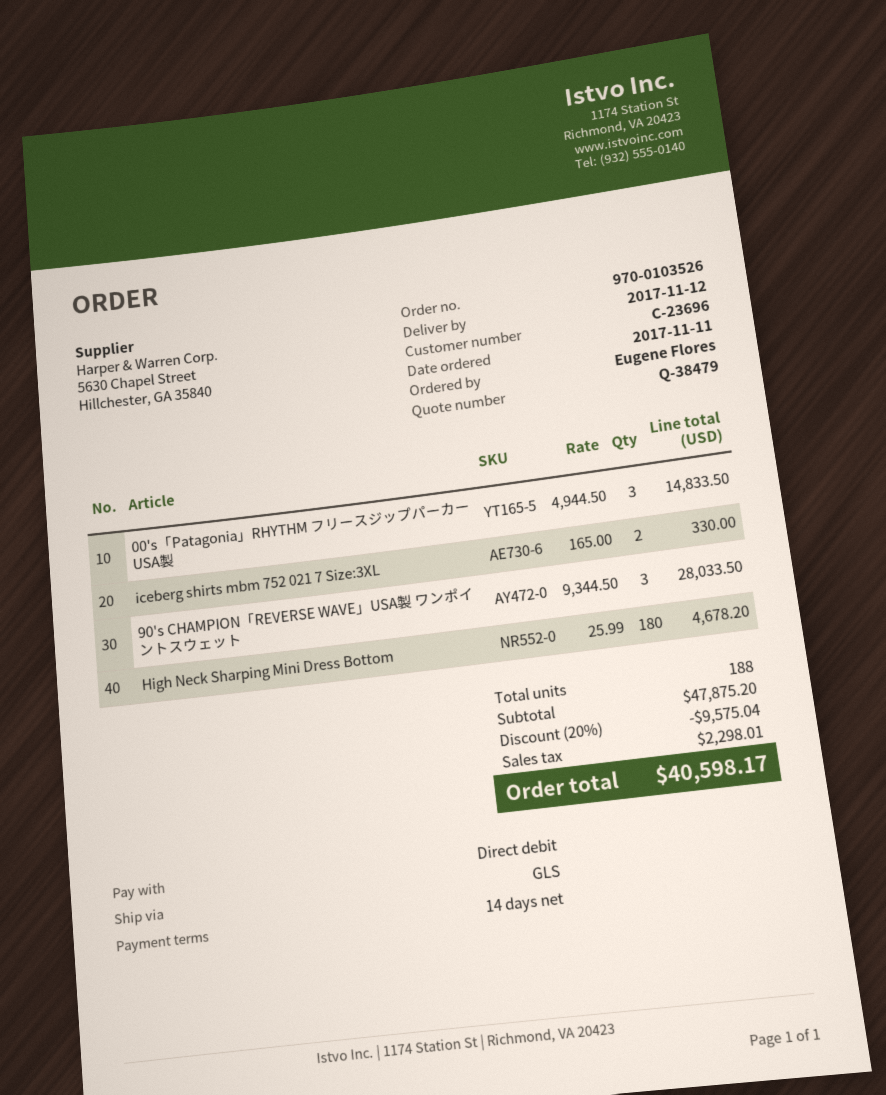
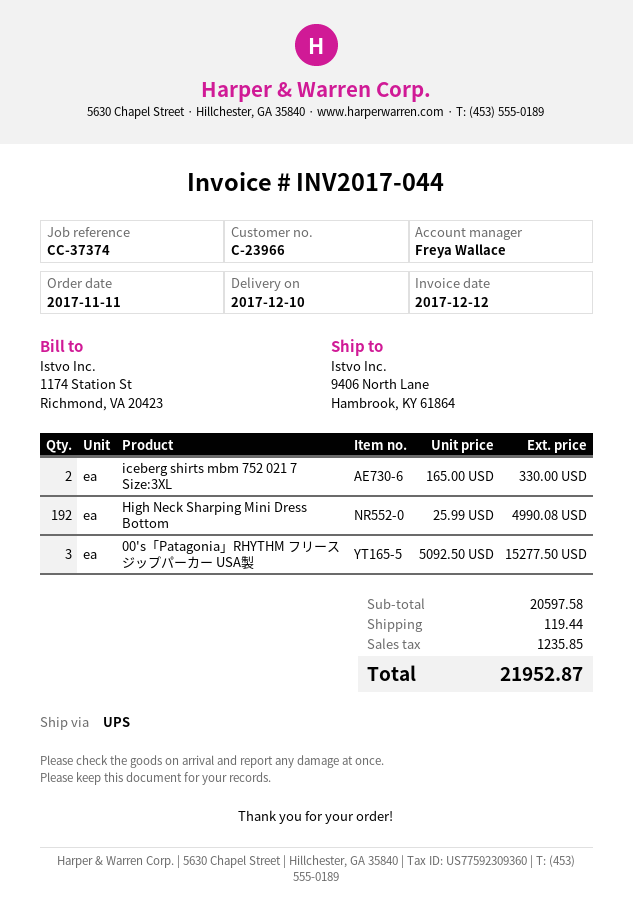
delivery date: 2017-11-12 -> 2017-12-10
customer number: C-23696 -> C-23966
shipping method: GLS -> UPS
00's「Patagonia」RHYTHM フリースジップパーカー USA製: 3 x 4944.50 = 14833.50 -> 3 x 5092.50 = 15277.50
90's CHAMPION「REVERSE WAVE」USA製 ワンポイントスウェット: 3 x 9344.50 = 28033.50 -> none
High Neck Sharping Mini Dress Bottom: 180 x 25.99 = 4678.20 -> 192 x 25.99 = 4990.08
subtotal: 47875.20 -> 20597.58
discount: 20% = 9575.04 -> none
shipping: none -> 119.44
tax: 2298.01 -> 1235.85
total: 40598.17 -> 21952.87

